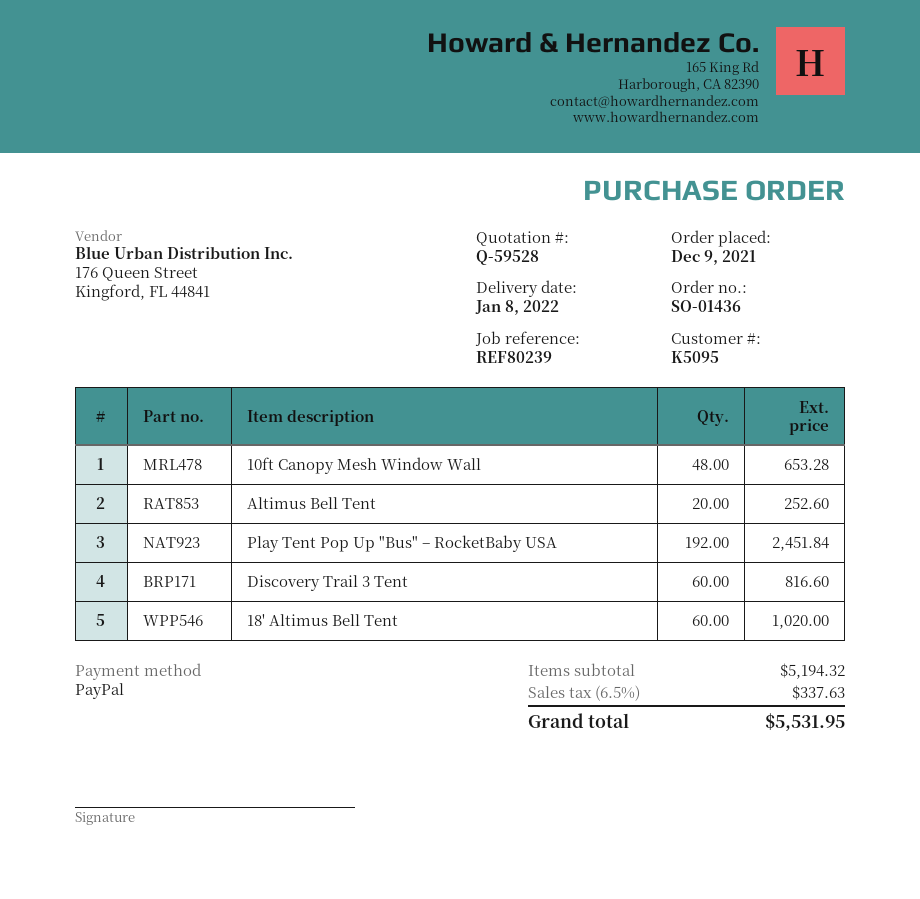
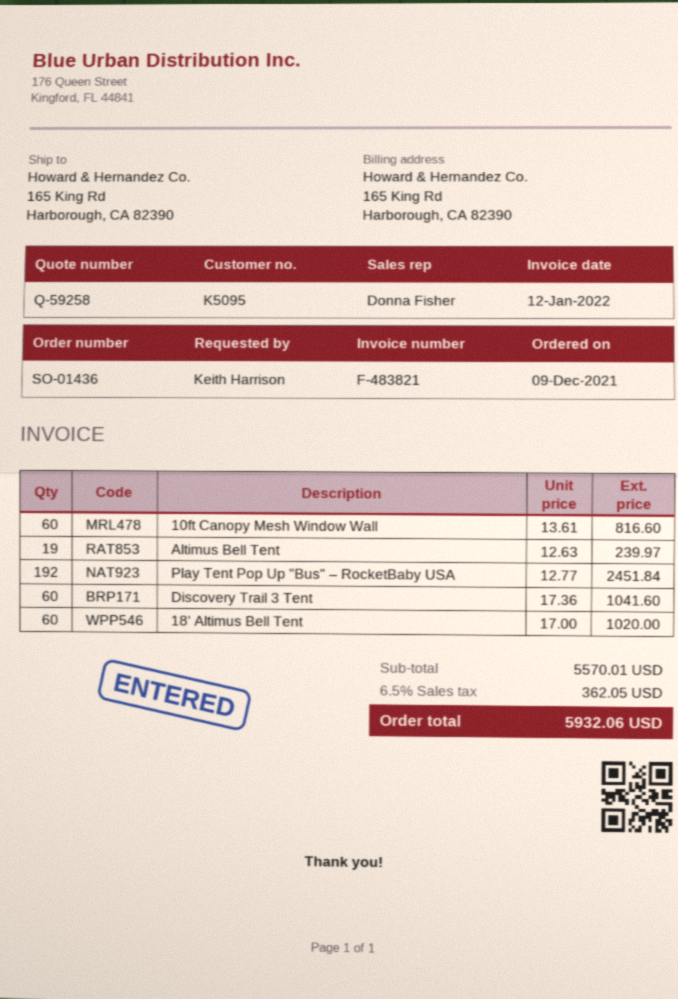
quote number: Q-59528 -> Q-59258
10ft Canopy Mesh Window Wall: 48 for 653.28 -> 60 for 816.60
Altimus Bell Tent: 20 for 252.60 -> 19 for 239.97
Discovery Trail 3 Tent: 60 for 816.60 -> 60 for 1041.60
subtotal: 5194.32 -> 5570.01
tax: 6.5% = 337.63 -> 6.5% = 362.05
total: 5531.95 -> 5932.06

